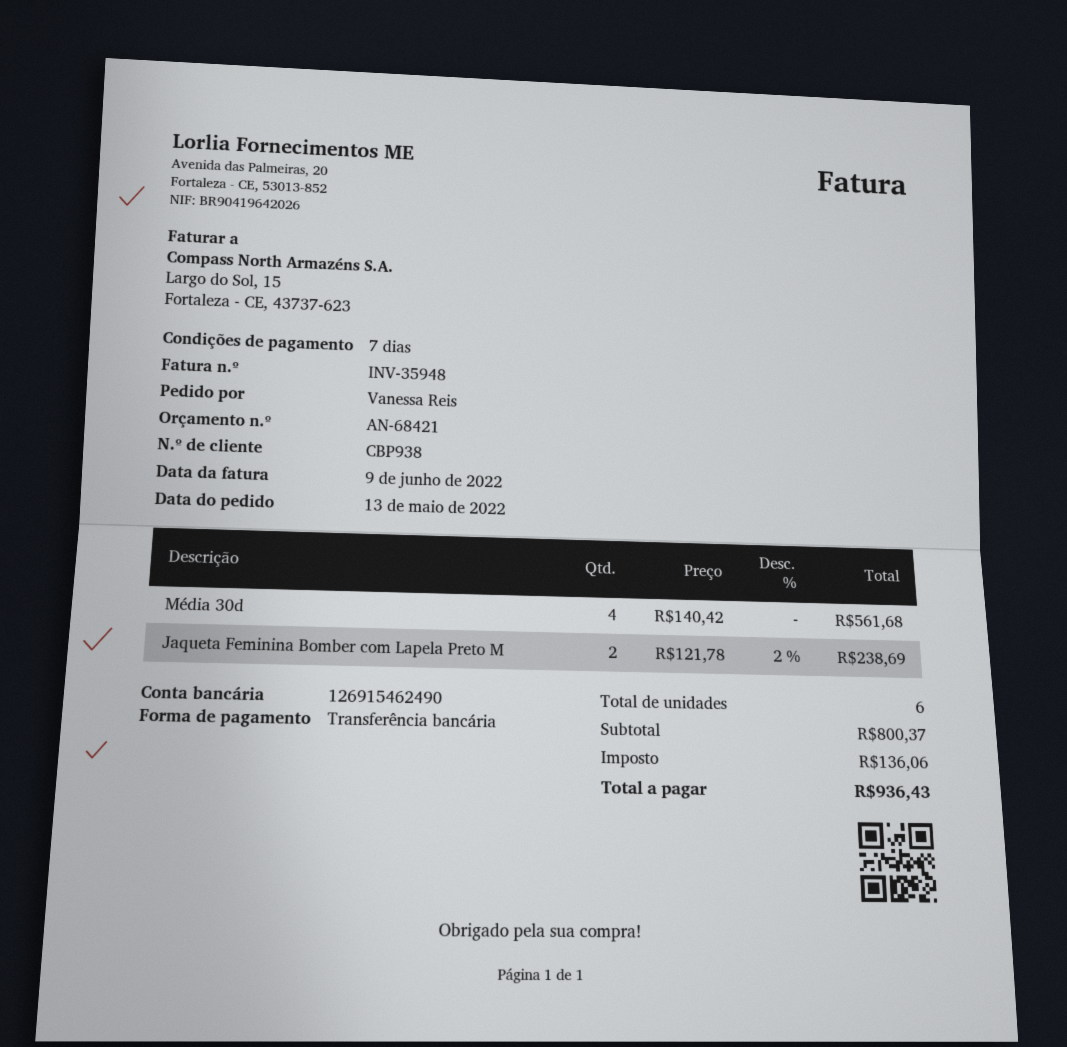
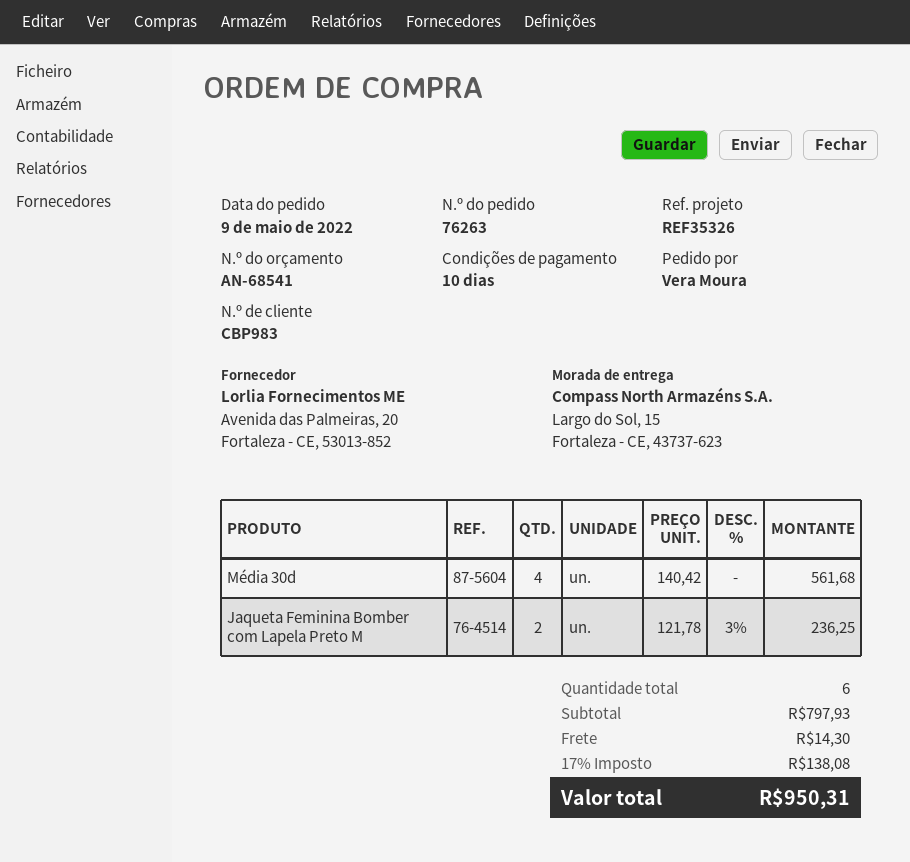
quote number: AN-68421 -> AN-68541
order date: 2022-05-13 -> 2022-05-09
payment terms: 7 days -> 10 days
customer number: CBP938 -> CBP983
ordered by: Vanessa Reis -> Vera Moura
Jaqueta Feminina Bomber com Lapela Preto M: 2 x 121.78 - 2% = 238.69 -> 2 x 121.78 - 3% = 236.25
subtotal: 800.37 -> 797.93
shipping: none -> 14.30
tax: 136.06 -> 138.08
total: 936.43 -> 950.31

